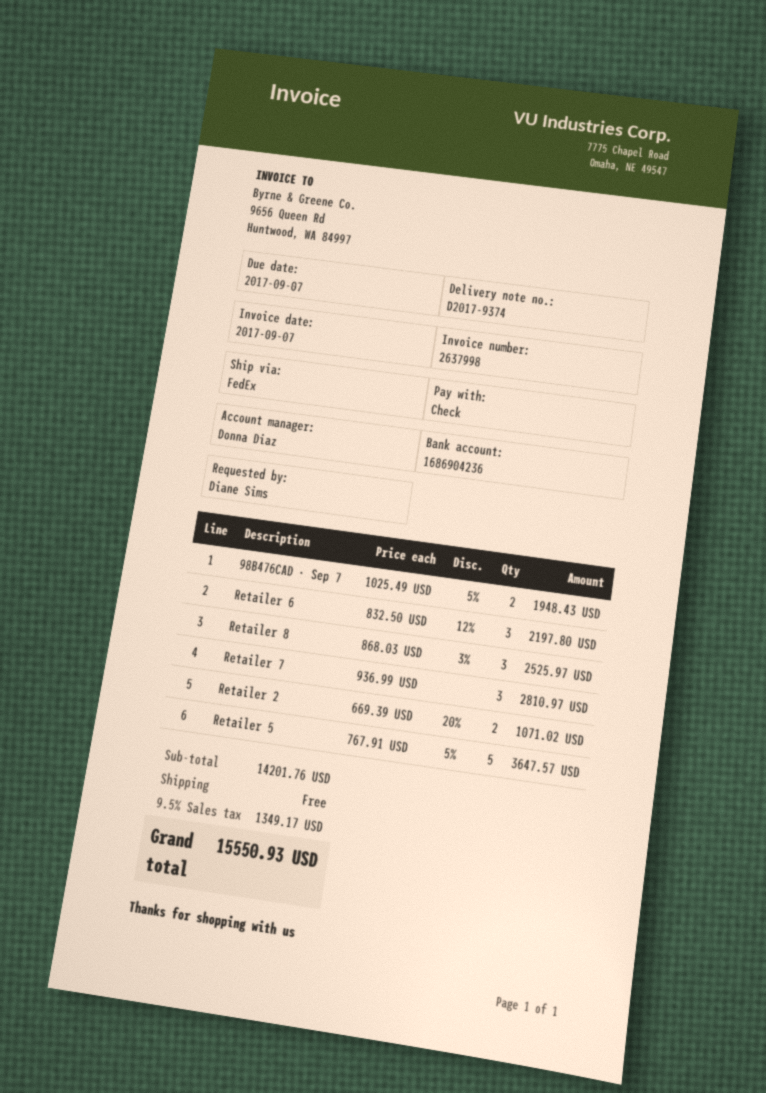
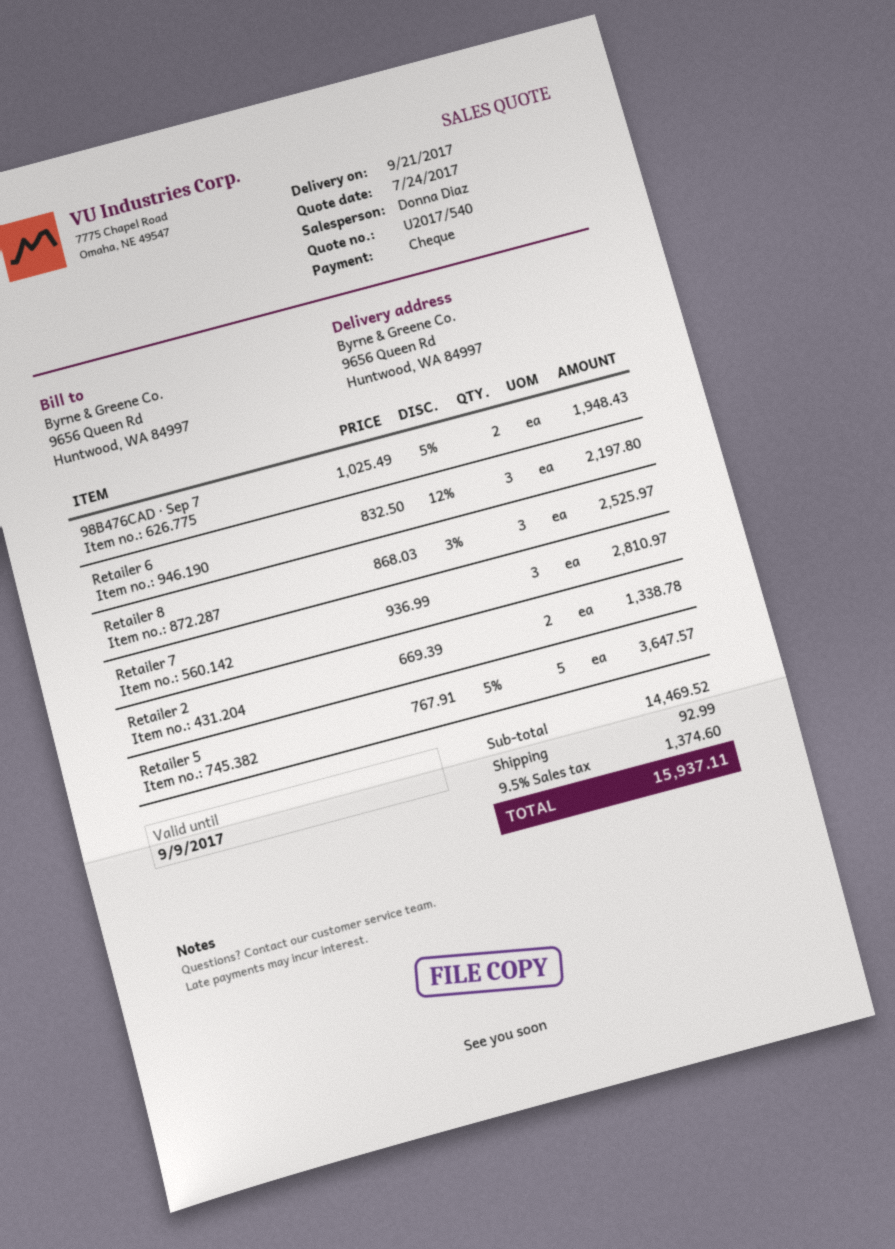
Retailer 2: 2 x 669.39 - 20% = 1071.02 -> 2 x 669.39 = 1338.78
subtotal: 14201.76 -> 14469.52
shipping: 0.00 -> 92.99
tax: 9.5% = 1349.17 -> 9.5% = 1374.60
total: 15550.93 -> 15937.11

